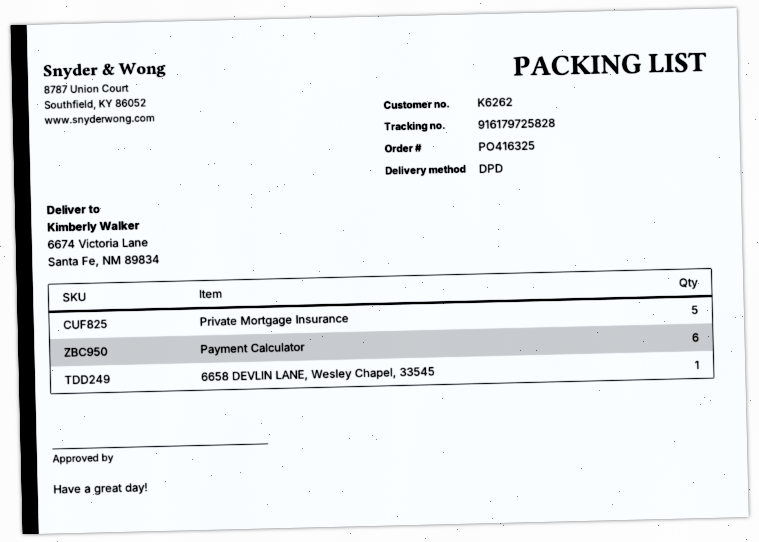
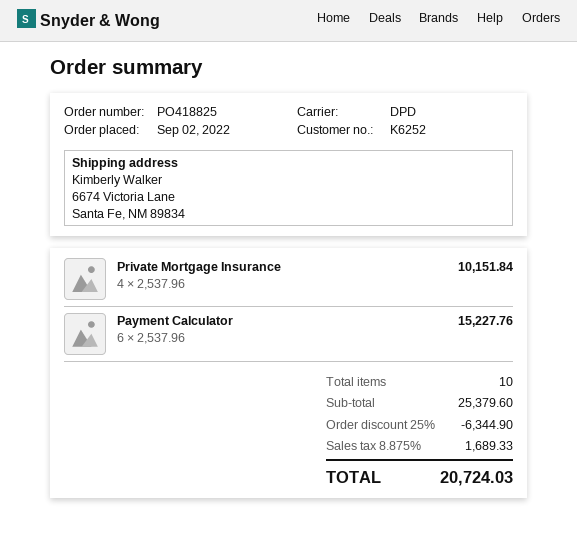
order number: PO416325 -> PO418825
customer number: K6262 -> K6252
Private Mortgage Insurance: 5 -> 4
6658 DEVLIN LANE, Wesley Chapel, 33545: 1 -> none

